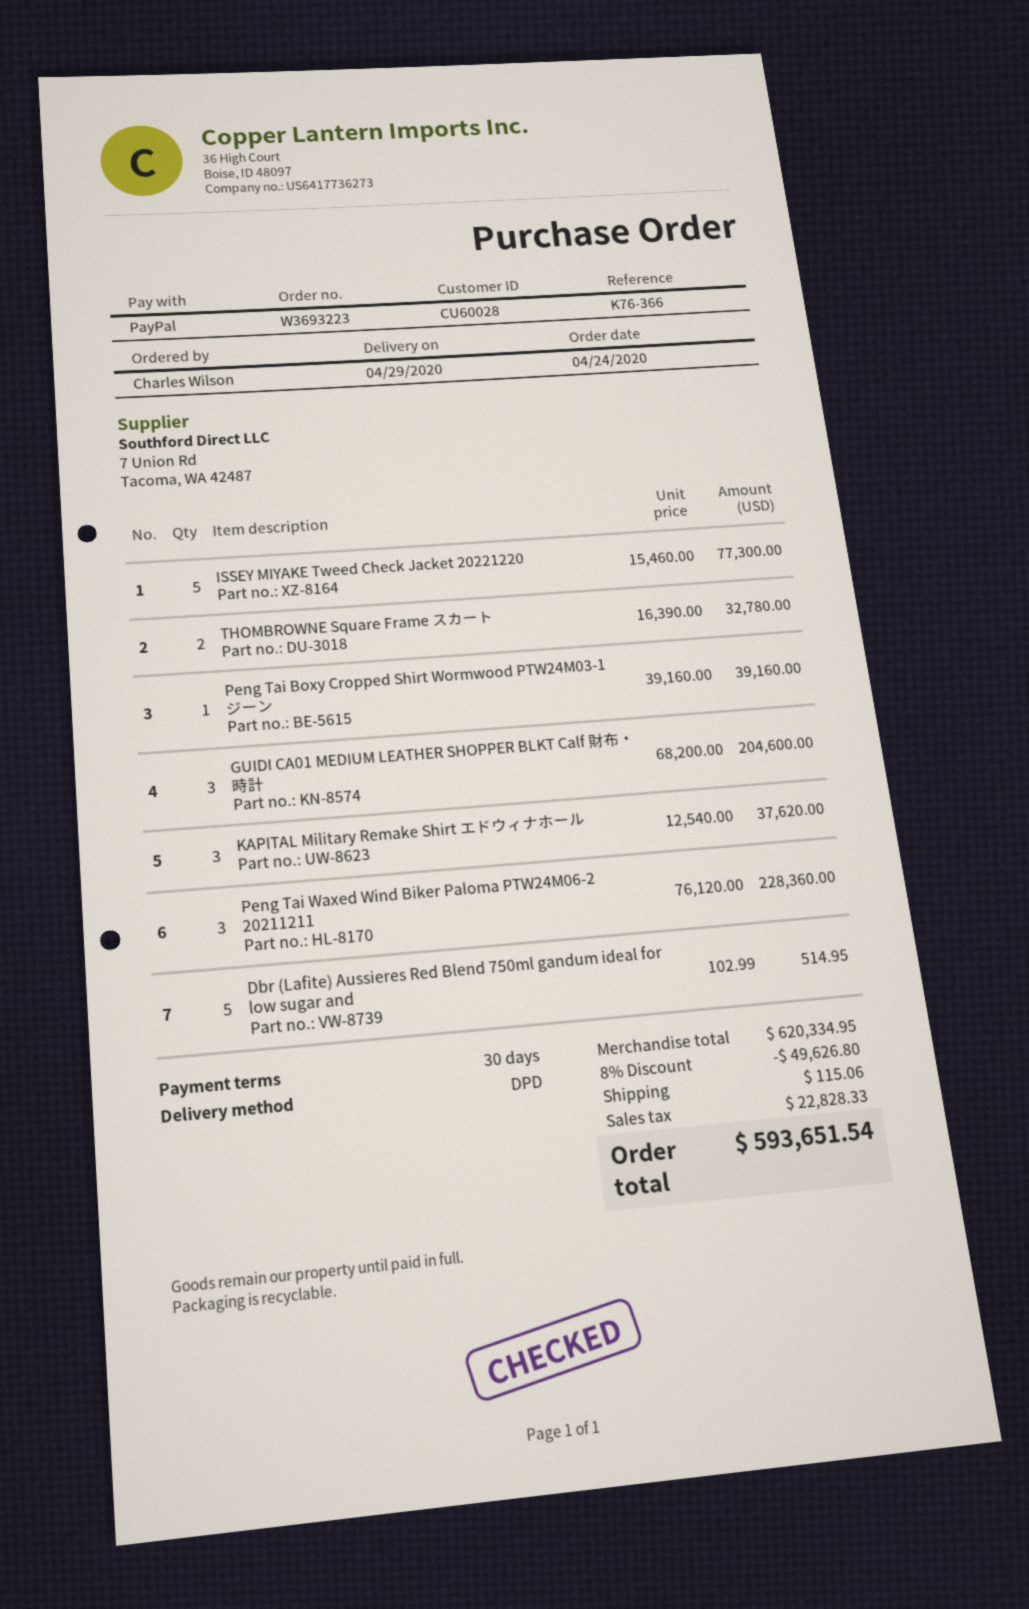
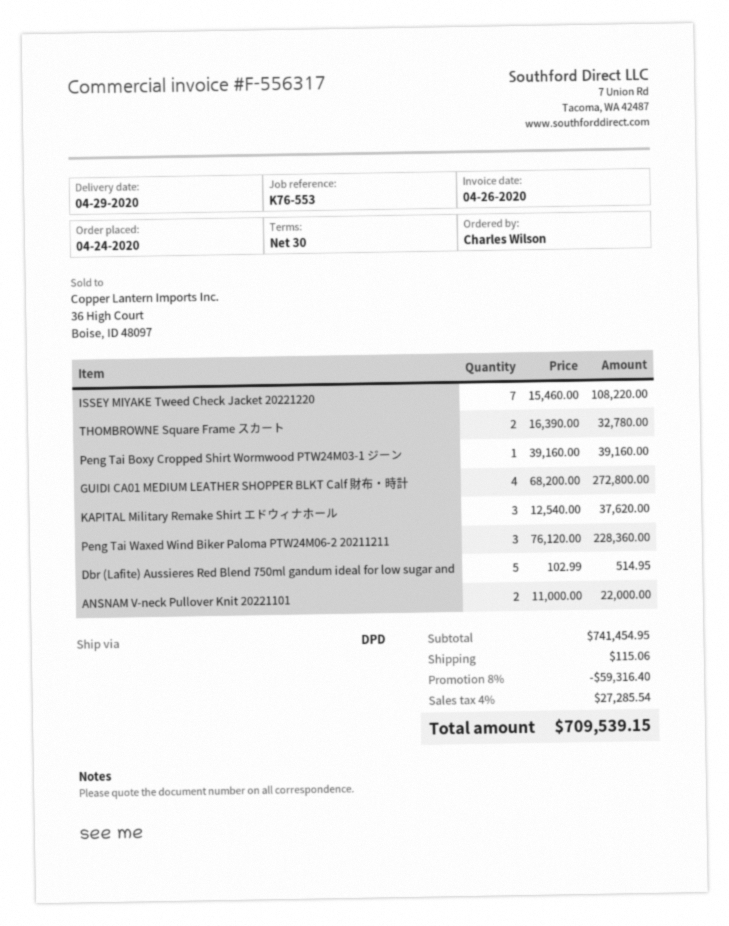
reference: K76-366 -> K76-553
ISSEY MIYAKE Tweed Check Jacket 20221220: 5 x 15460.00 = 77300.00 -> 7 x 15460.00 = 108220.00
GUIDI CA01 MEDIUM LEATHER SHOPPER BLKT Calf 財布・時計: 3 x 68200.00 = 204600.00 -> 4 x 68200.00 = 272800.00
ANSNAM V-neck Pullover Knit 20221101: none -> 2 x 11000.00 = 22000.00
subtotal: 620334.95 -> 741454.95
discount: 8% = 49626.80 -> 8% = 59316.40
tax: 22828.33 -> 27285.54
total: 593651.54 -> 709539.15

